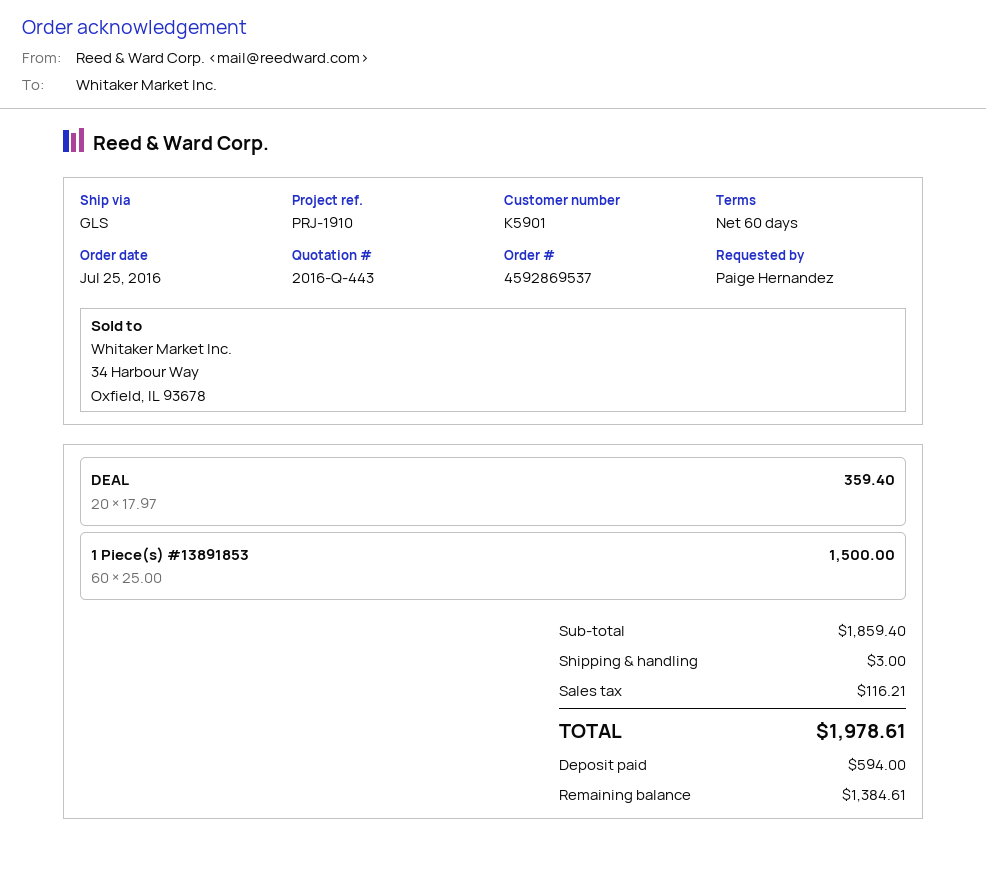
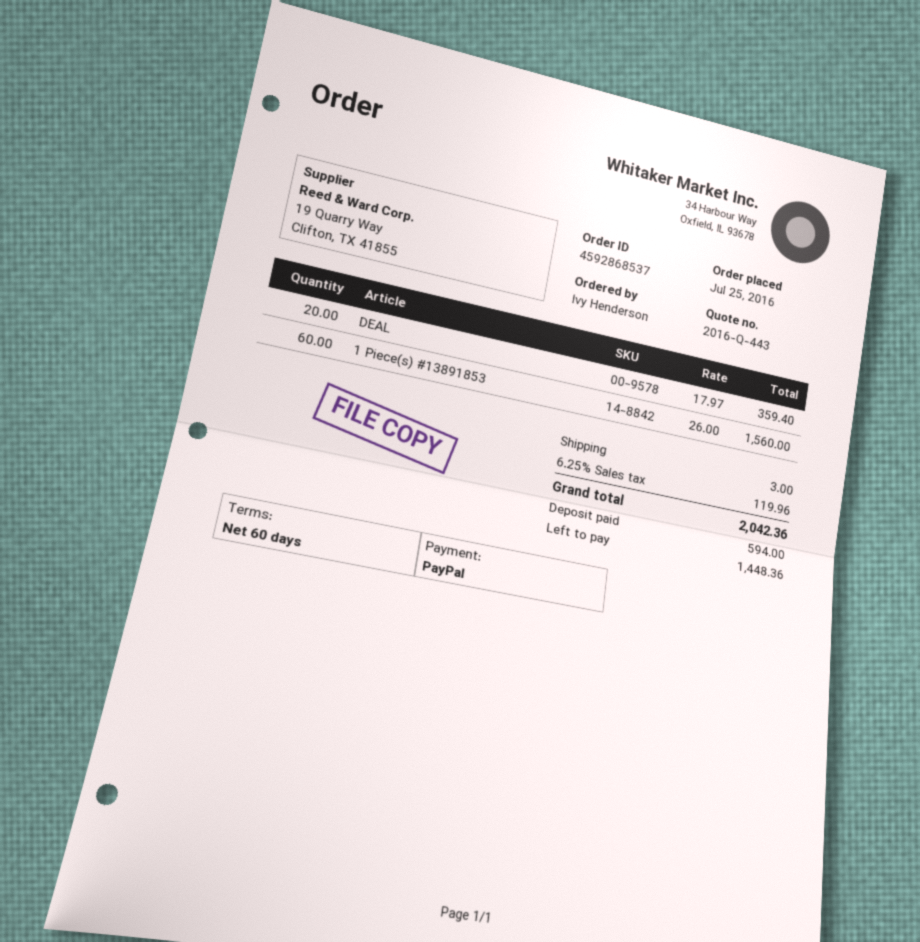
order number: 4592869537 -> 4592868537
ordered by: Paige Hernandez -> Ivy Henderson
1 Piece(s) #13891853: 60 x 25.00 = 1500.00 -> 60 x 26.00 = 1560.00
tax: 116.21 -> 119.96
total: 1978.61 -> 2042.36
balance: 1384.61 -> 1448.36

